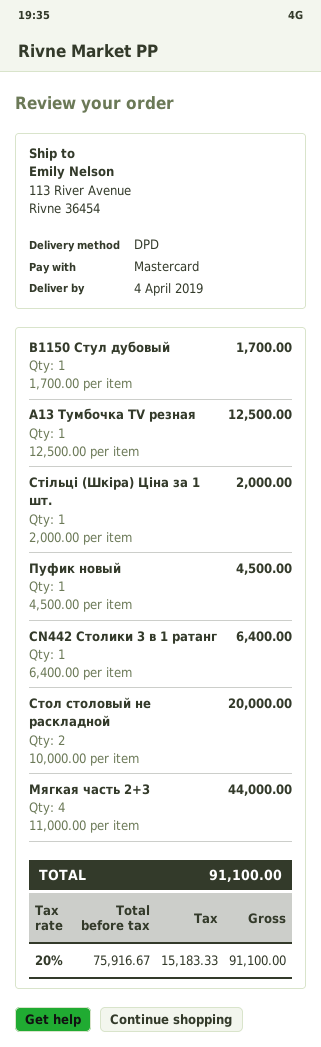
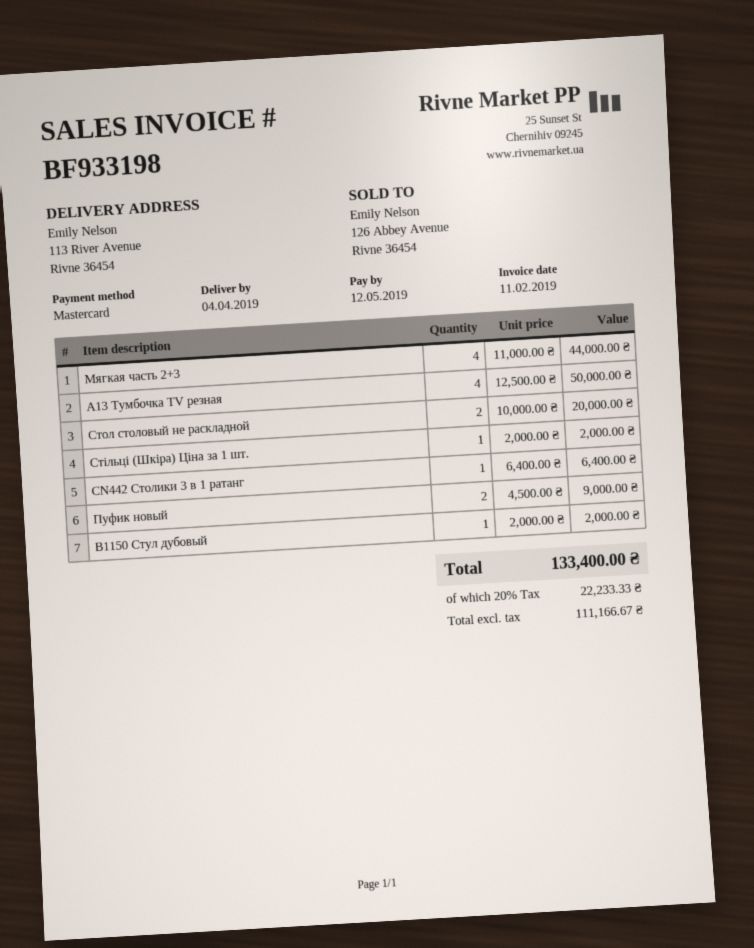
В1150 Стул дубовый: 1 x 1700.00 = 1700.00 -> 1 x 2000.00 = 2000.00
А13 Тумбочка TV резная: 1 x 12500.00 = 12500.00 -> 4 x 12500.00 = 50000.00
Пуфик новый: 1 x 4500.00 = 4500.00 -> 2 x 4500.00 = 9000.00
net: 75916.67 -> 111166.67
tax: 20% = 15183.33 -> 20% = 22233.33
total: 91100.00 -> 133400.00

